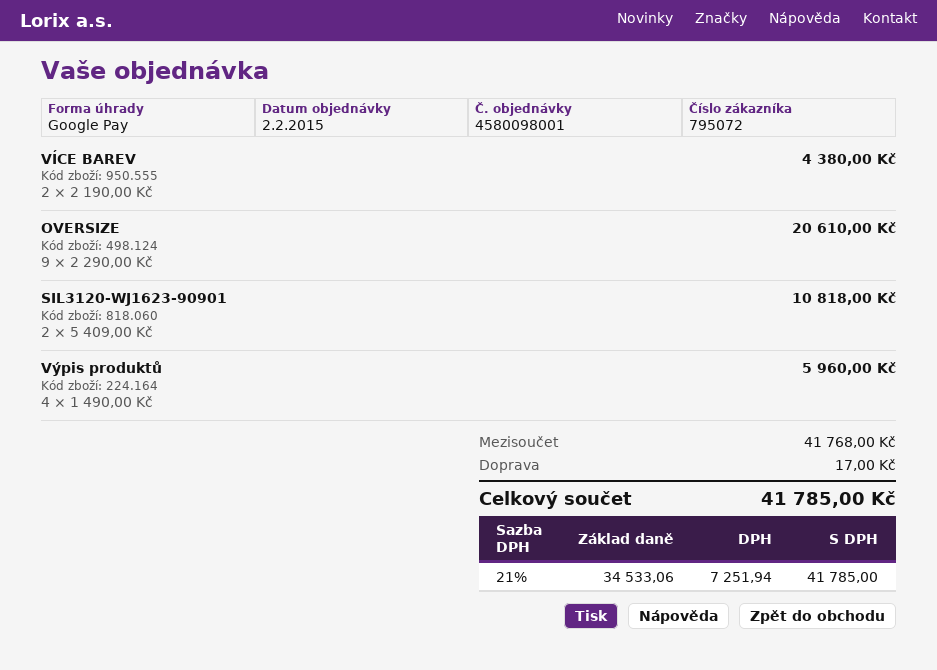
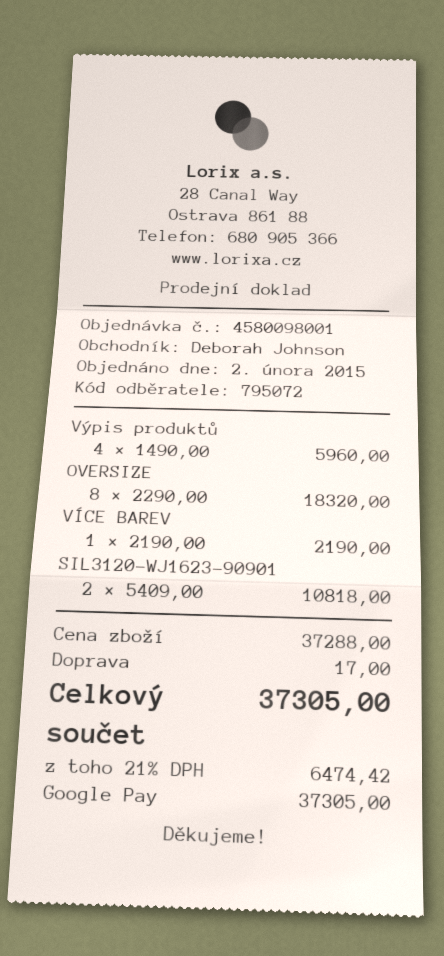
VÍCE BAREV: 2 x 2190.00 = 4380.00 -> 1 x 2190.00 = 2190.00
OVERSIZE: 9 x 2290.00 = 20610.00 -> 8 x 2290.00 = 18320.00
subtotal: 41768.00 -> 37288.00
tax: 21% = 7251.94 -> 21% = 6474.42
total: 41785.00 -> 37305.00

